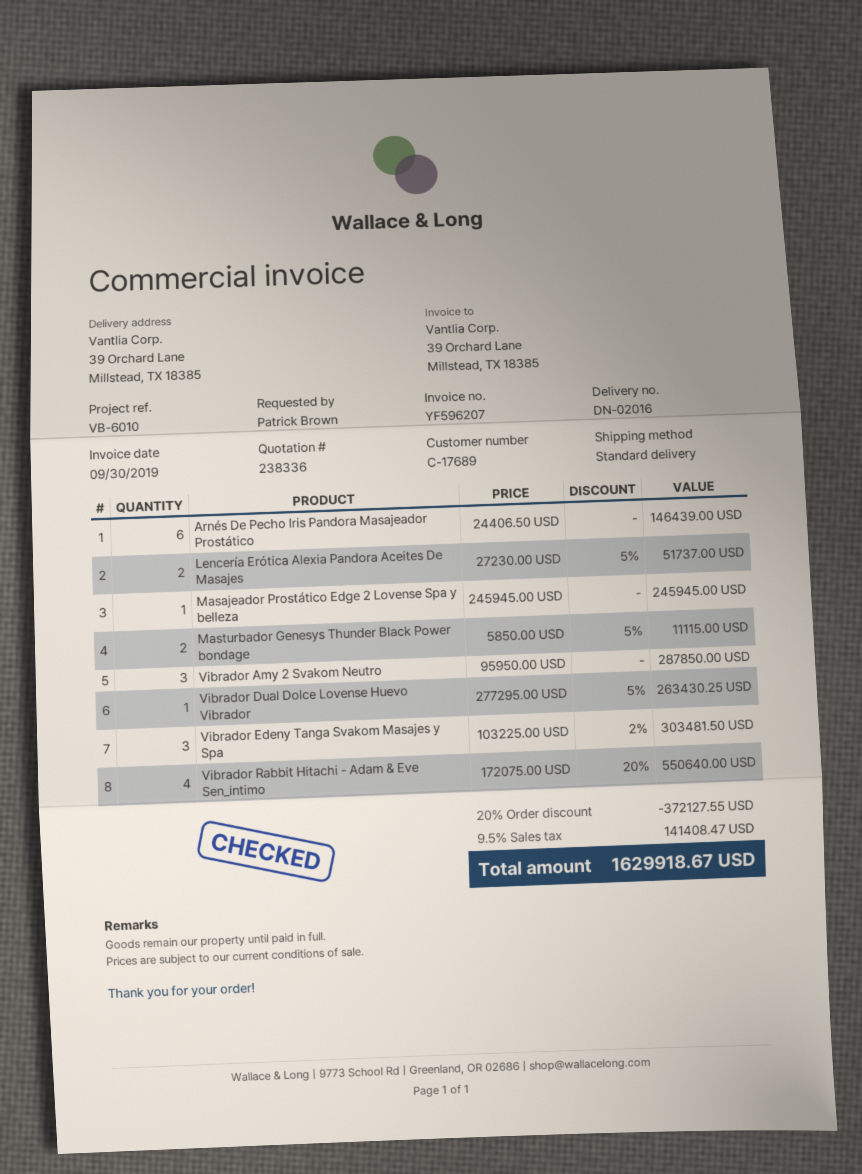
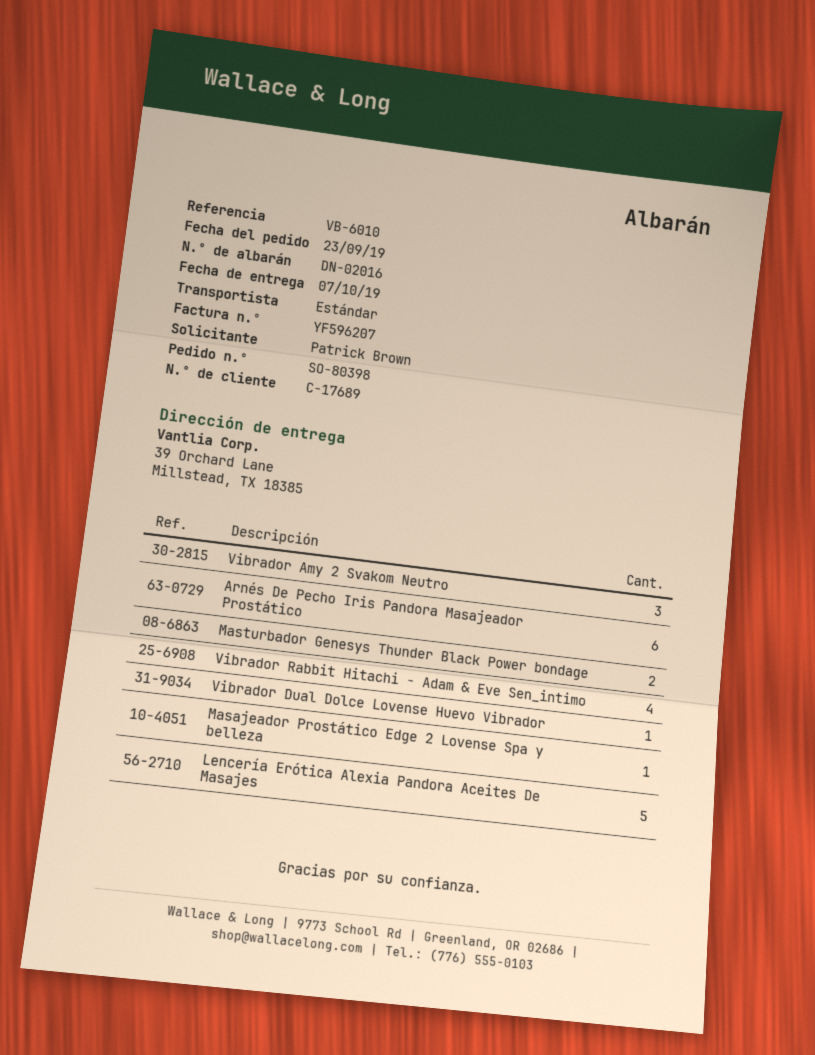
Lencería Erótica Alexia Pandora Aceites De Masajes: 2 -> 5
Vibrador Edeny Tanga Svakom Masajes y Spa: 3 -> none

